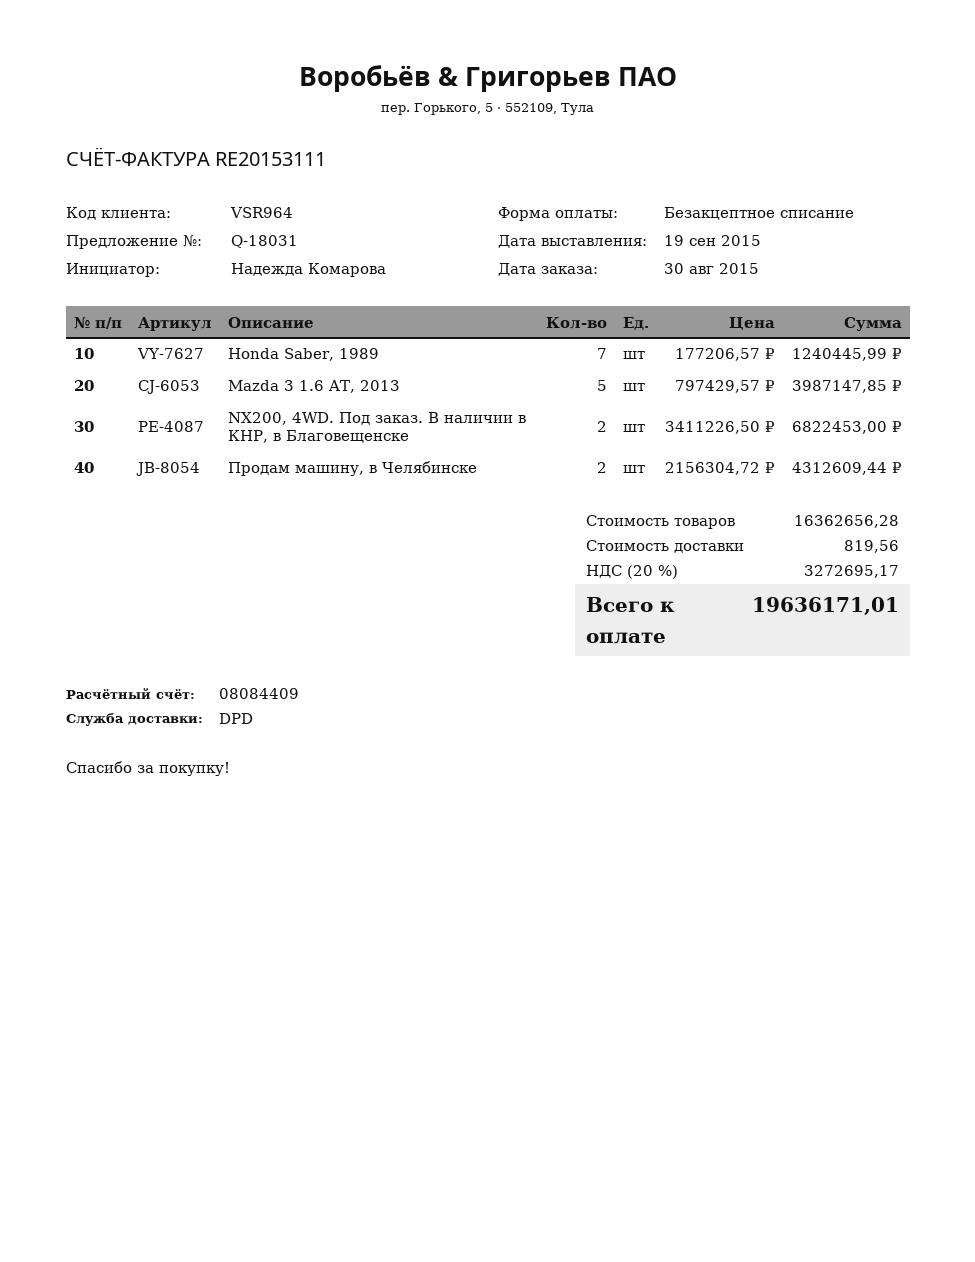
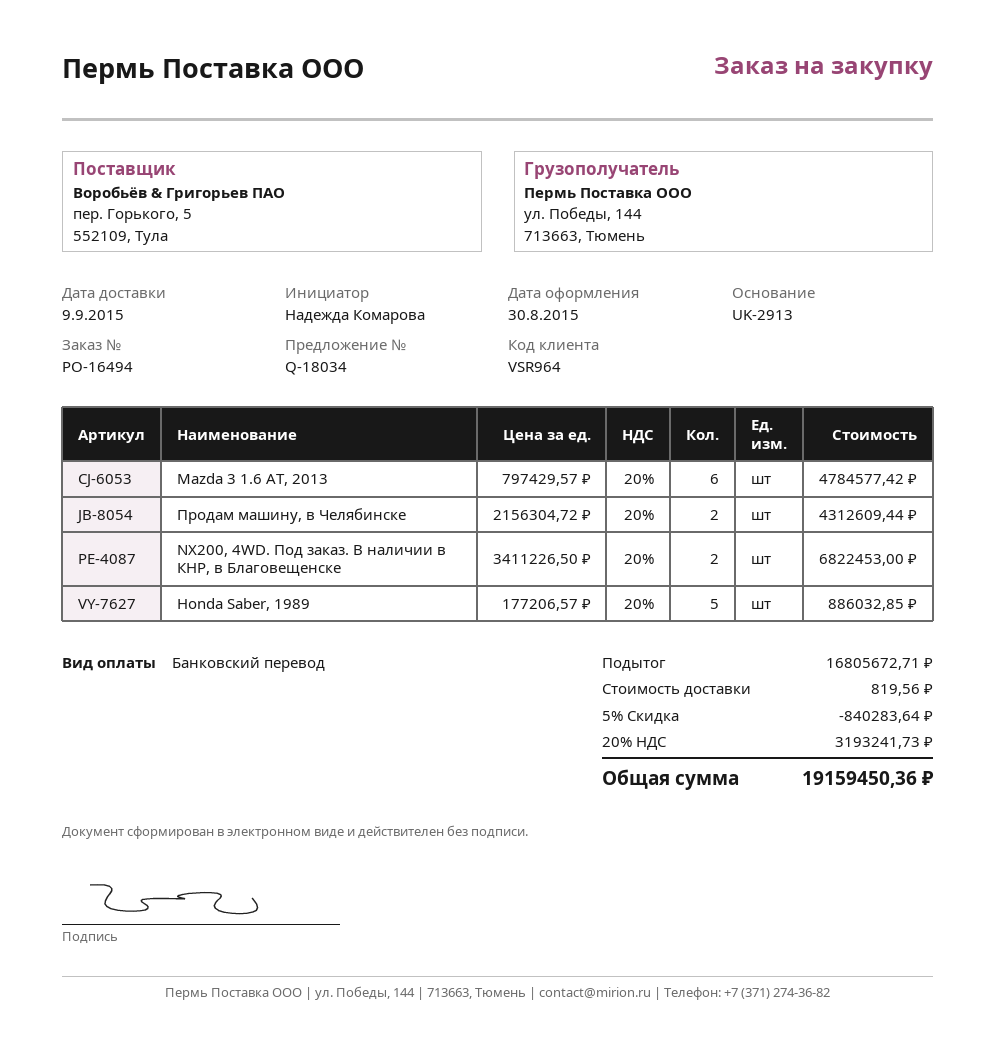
quote number: Q-18031 -> Q-18034
payment method: direct debit -> bank transfer
Honda Saber, 1989: 7 x 177206.57 = 1240445.99 -> 5 x 177206.57 = 886032.85
Mazda 3 1.6 AT, 2013: 5 x 797429.57 = 3987147.85 -> 6 x 797429.57 = 4784577.42
subtotal: 16362656.28 -> 16805672.71
discount: none -> 5% = 840283.64
tax: 20% = 3272695.17 -> 20% = 3193241.73
total: 19636171.01 -> 19159450.36

